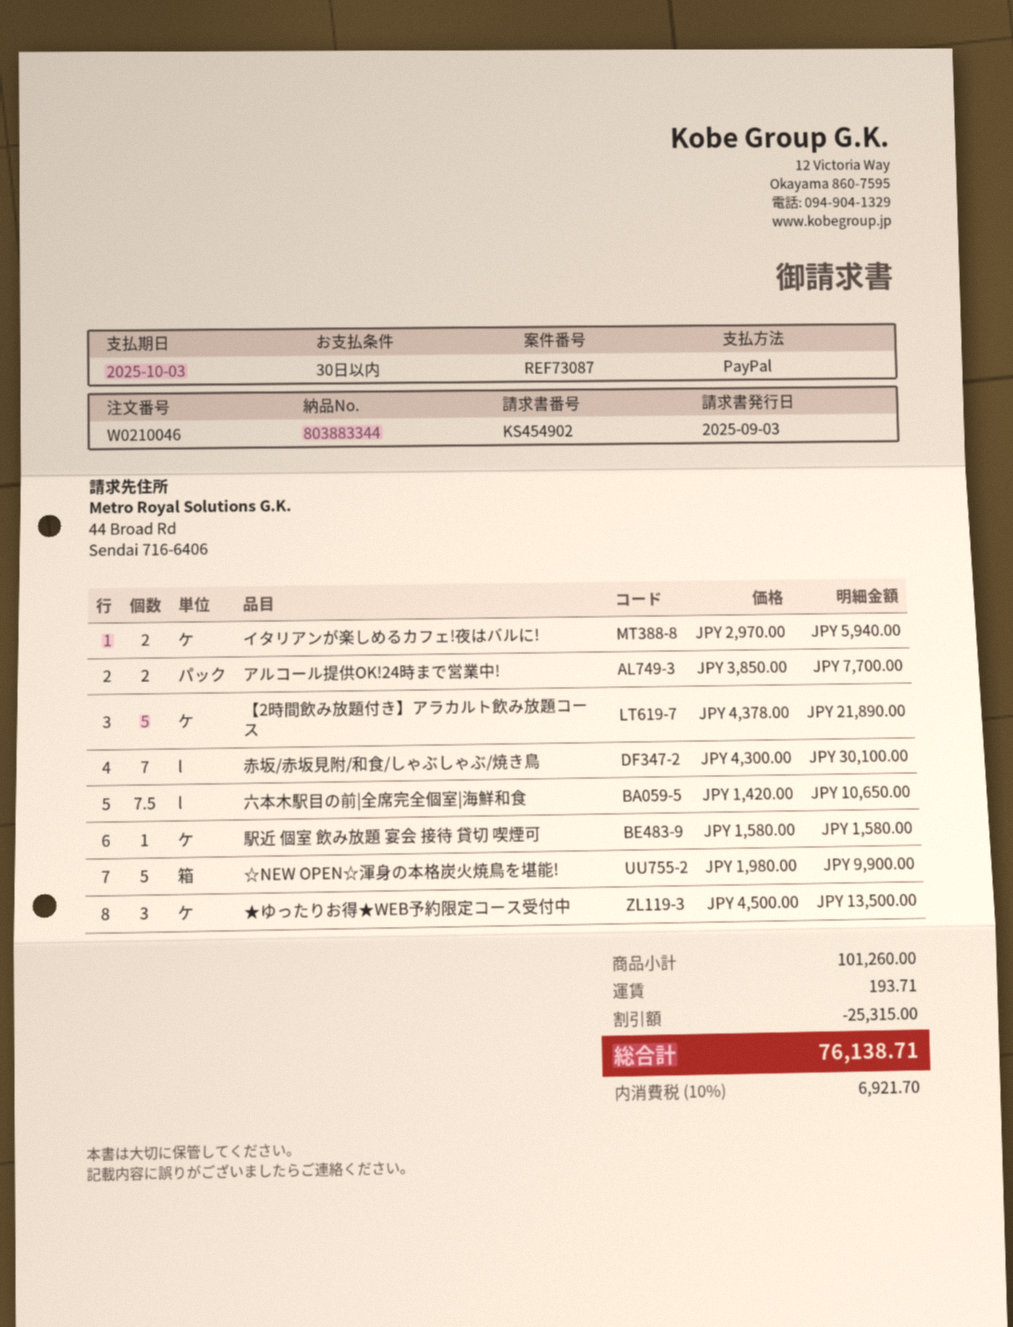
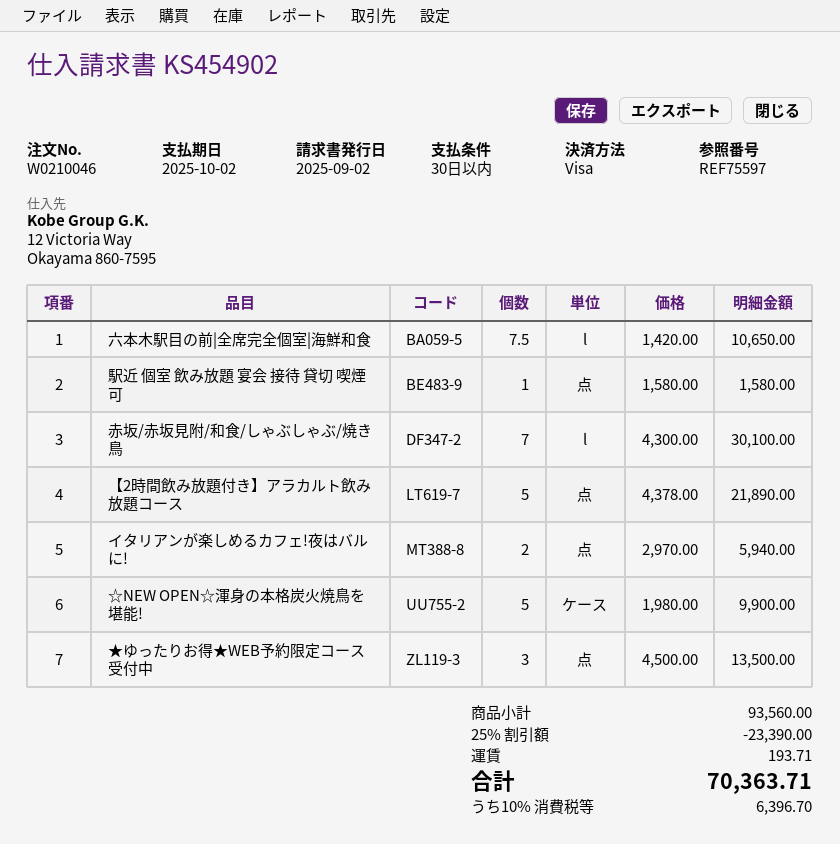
invoice date: 2025-09-03 -> 2025-09-02
due date: 2025-10-03 -> 2025-10-02
reference: REF73087 -> REF75597
payment method: PayPal -> Visa
アルコール提供OK!24時まで営業中!: 2 x 3850.00 = 7700.00 -> none
subtotal: 101260.00 -> 93560.00
discount: 25315.00 -> 23390.00
tax: 10% = 6921.70 -> 10% = 6396.70
total: 76138.71 -> 70363.71

